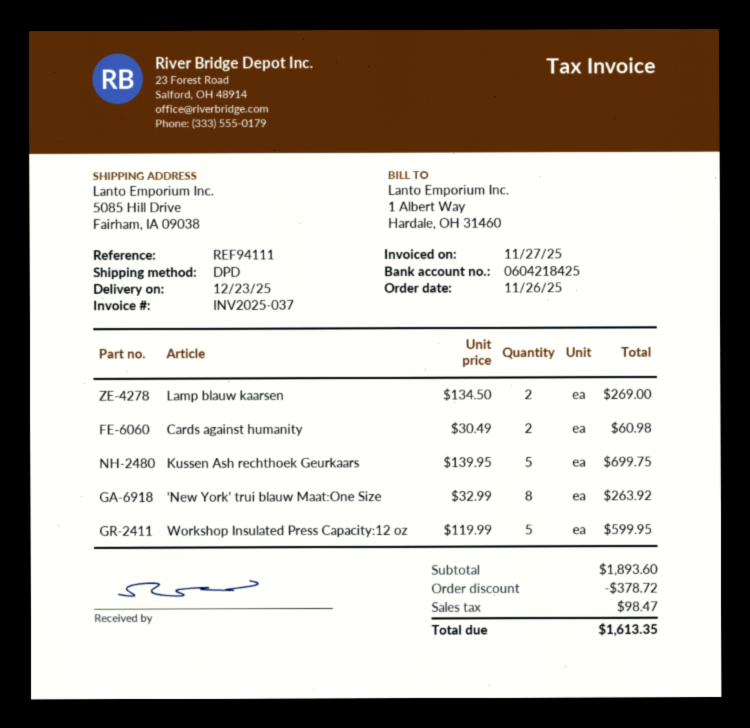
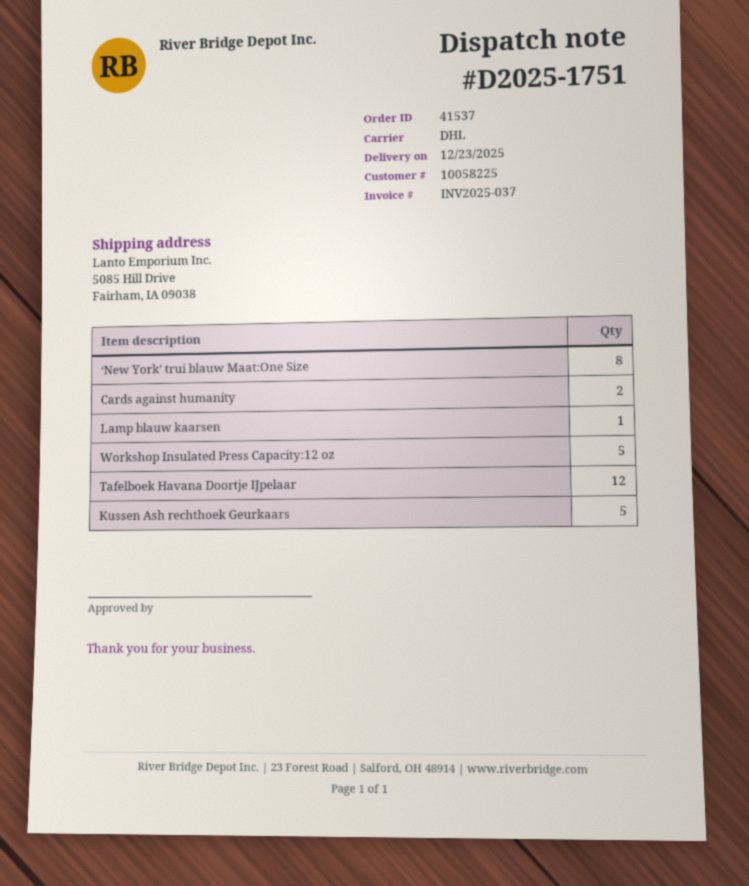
shipping method: DPD -> DHL
Lamp blauw kaarsen: 2 -> 1
Tafelboek Havana Doortje IJpelaar: none -> 12

